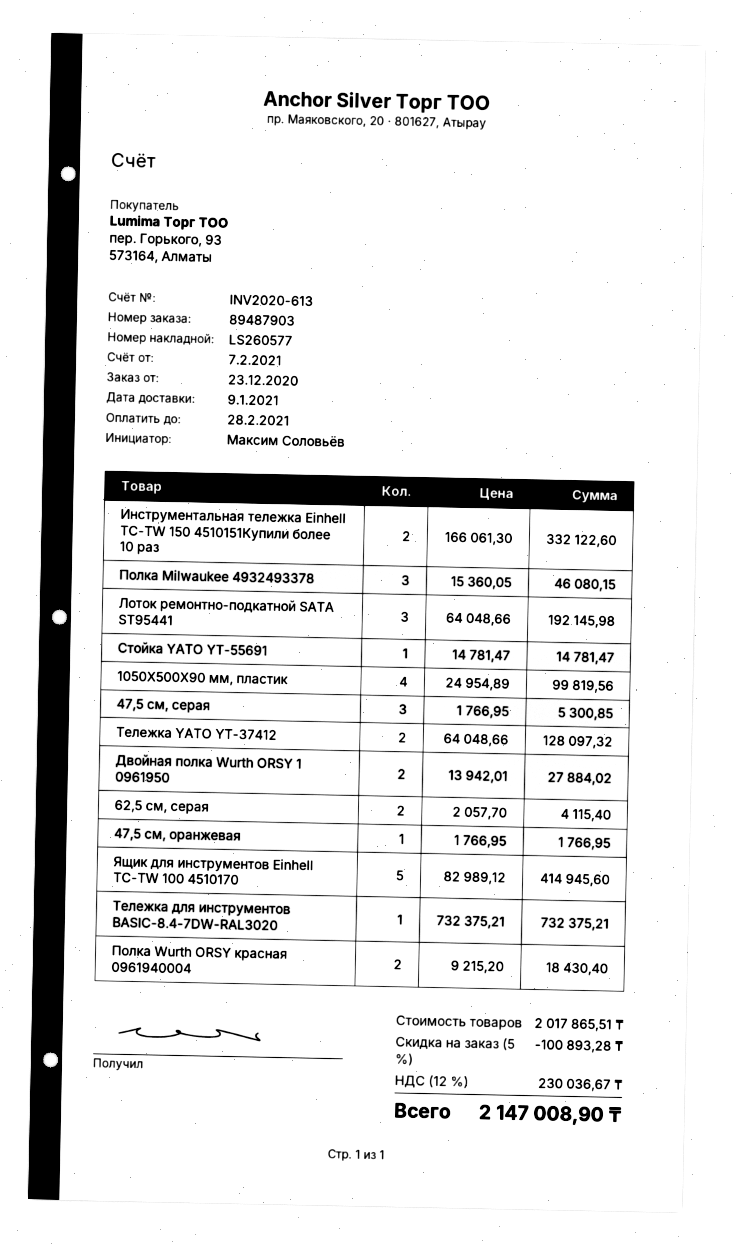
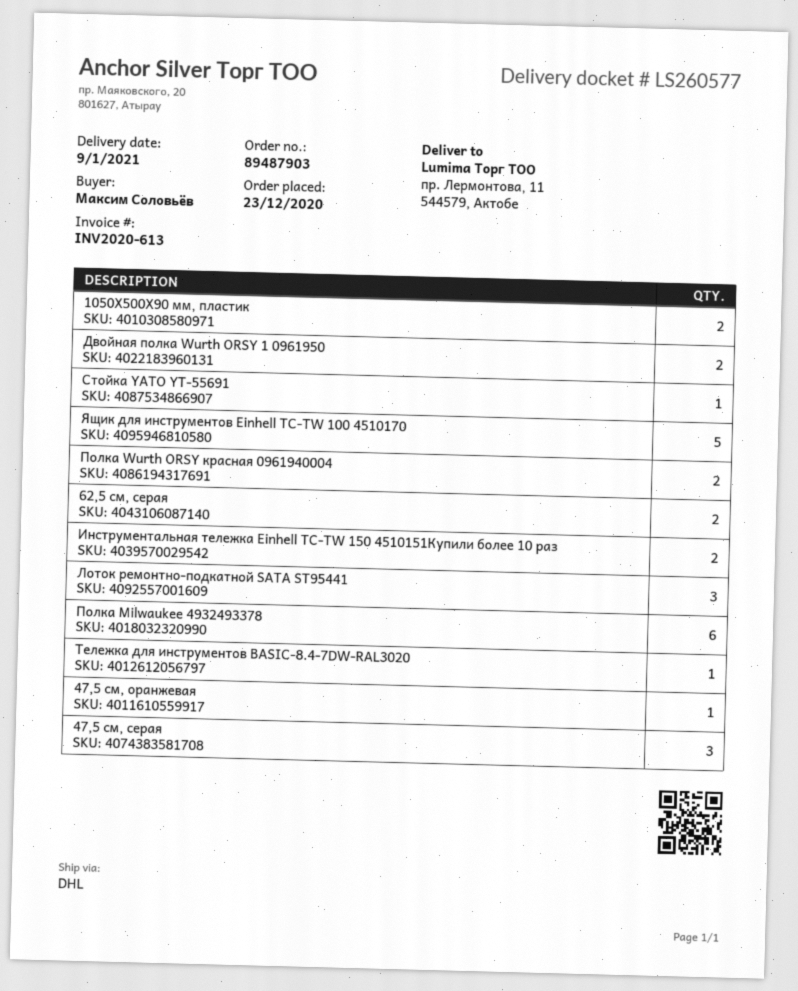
Полка Milwaukee 4932493378: 3 -> 6
1050X500X90 мм, пластик: 4 -> 2
Тележка YATO YT-37412: 2 -> none

